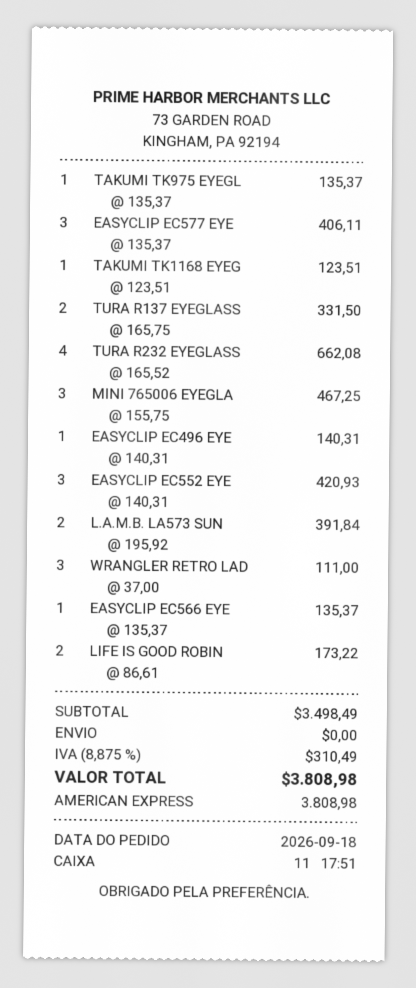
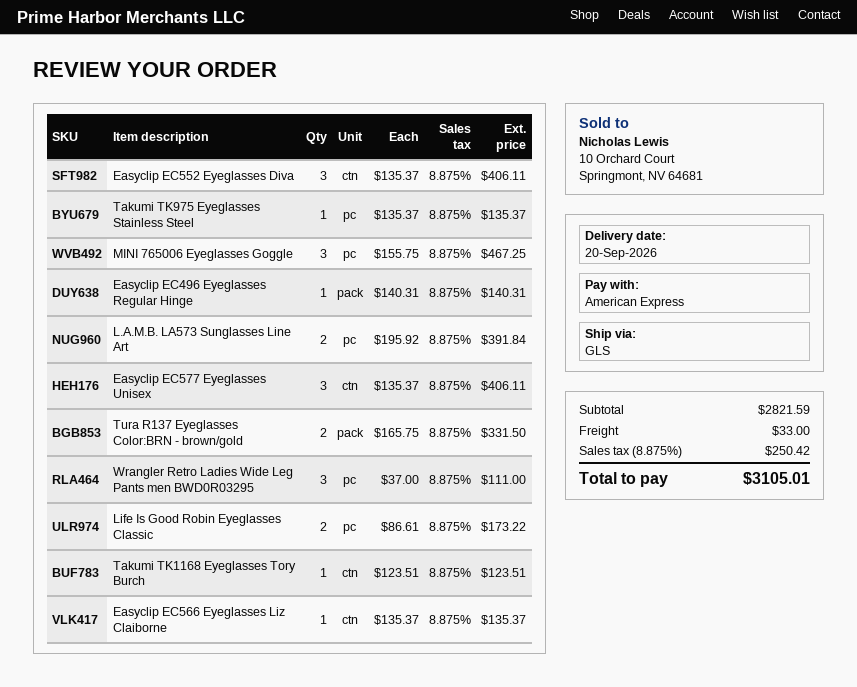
TURA R232 EYEGLASS: 4 x 165.52 = 662.08 -> none
EASYCLIP EC552 EYE: 3 x 140.31 = 420.93 -> 3 x 135.37 = 406.11
subtotal: 3498.49 -> 2821.59
shipping: 0.00 -> 33.00
tax: 8.875% = 310.49 -> 8.875% = 250.42
total: 3808.98 -> 3105.01

